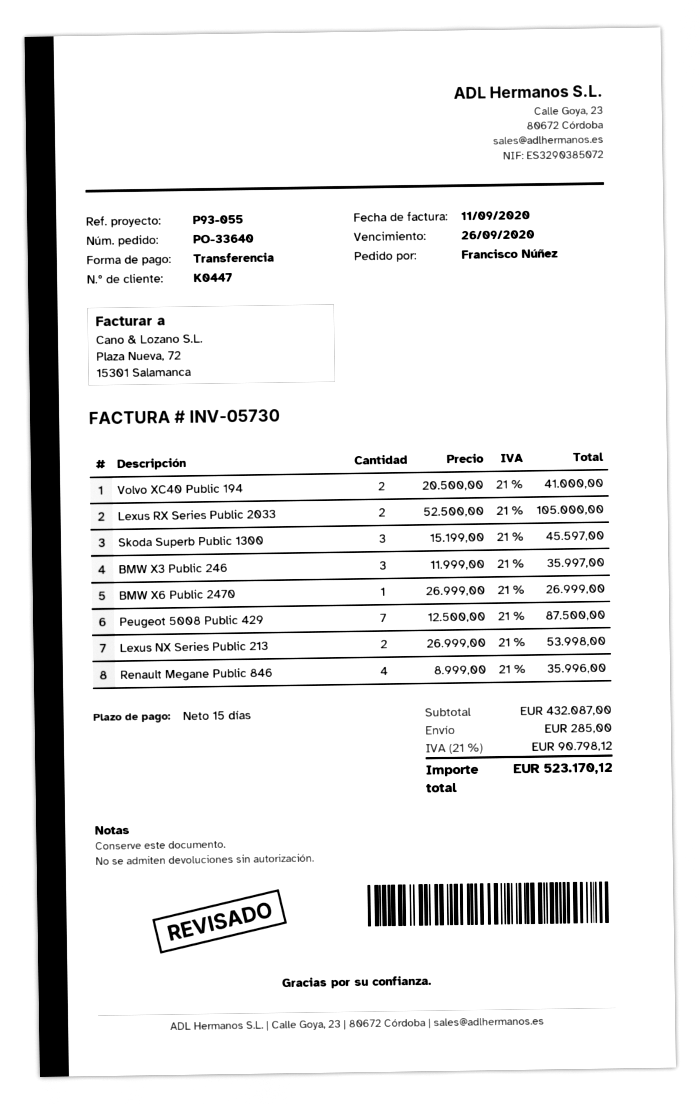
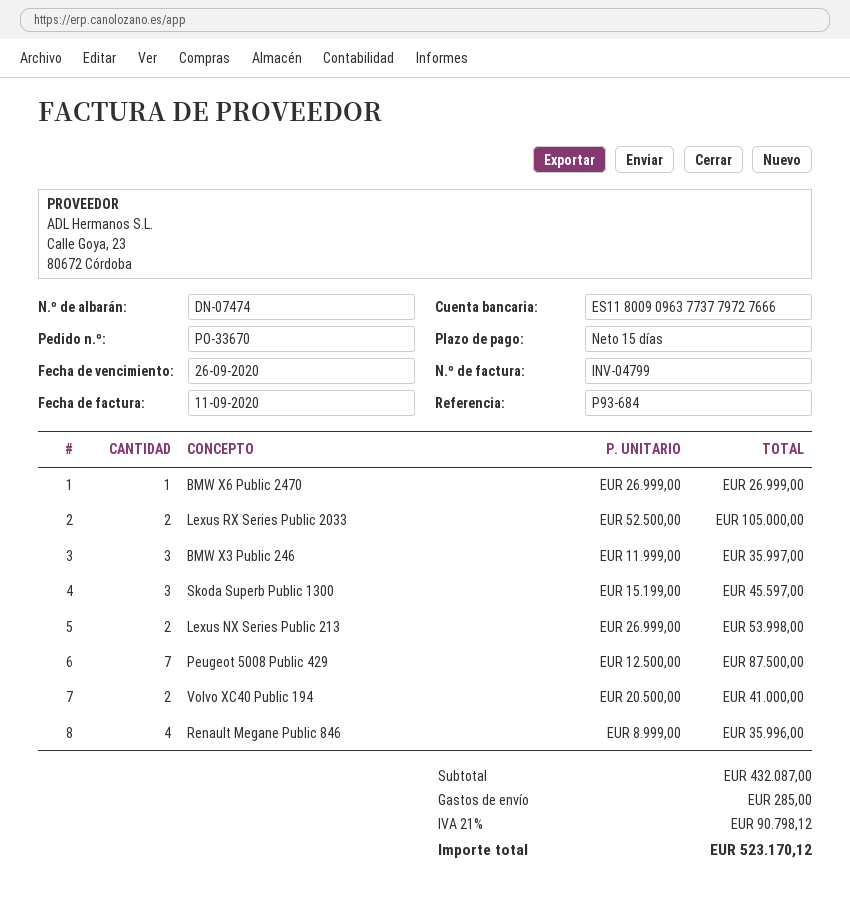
order number: PO-33640 -> PO-33670
invoice number: INV-05730 -> INV-04799
reference: P93-055 -> P93-684

